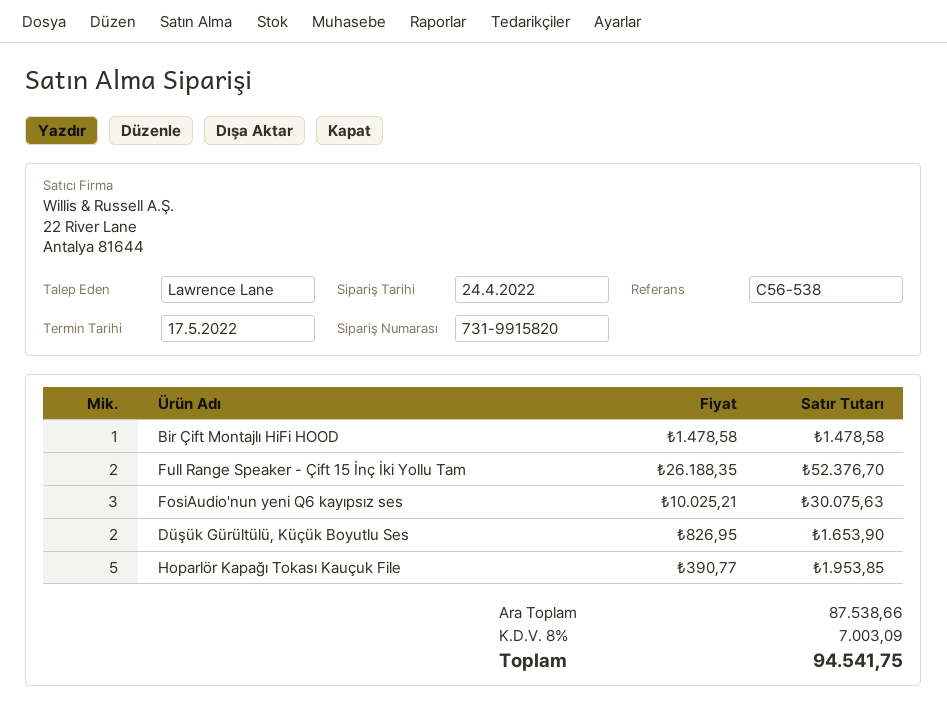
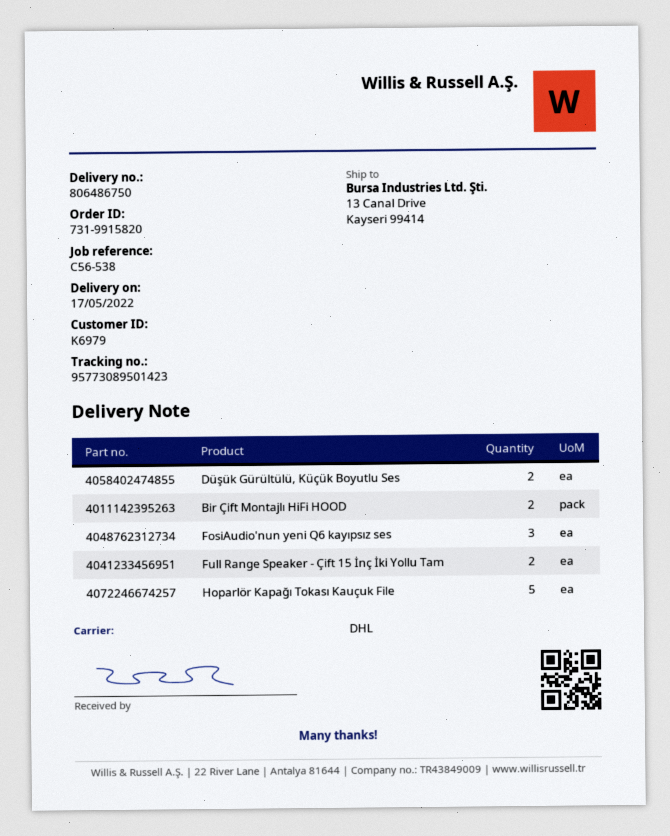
Bir Çift Montajlı HiFi HOOD: 1 -> 2

